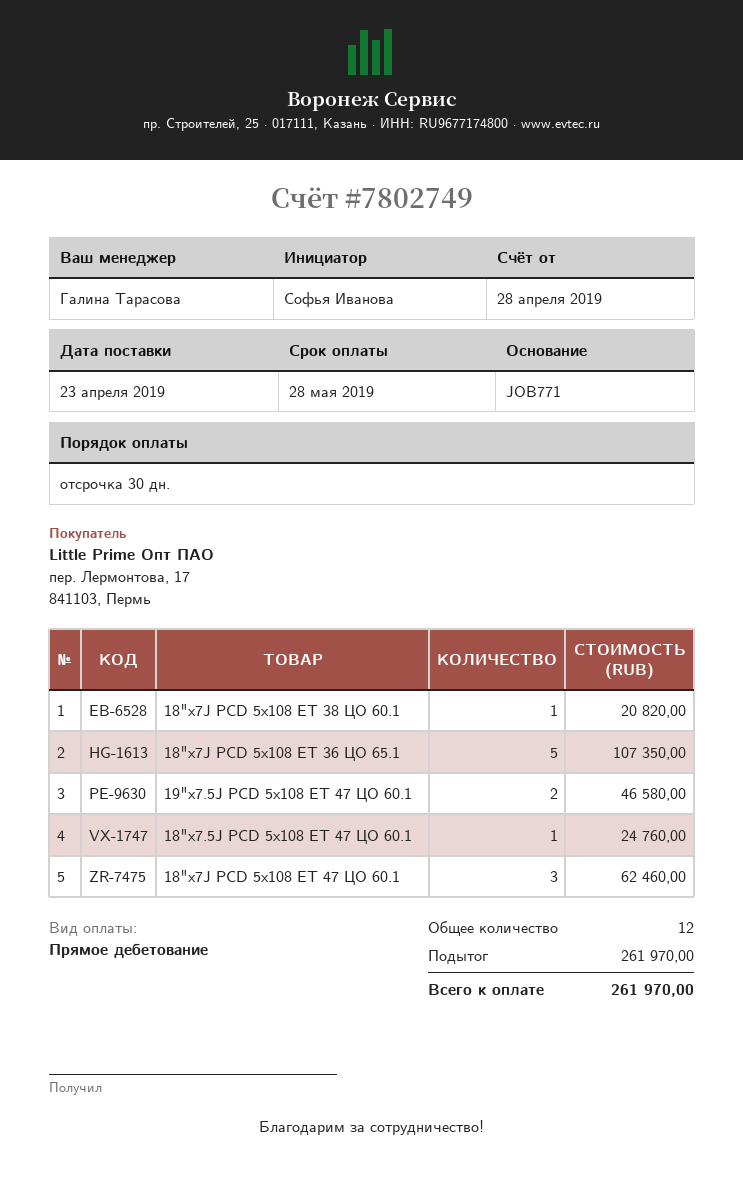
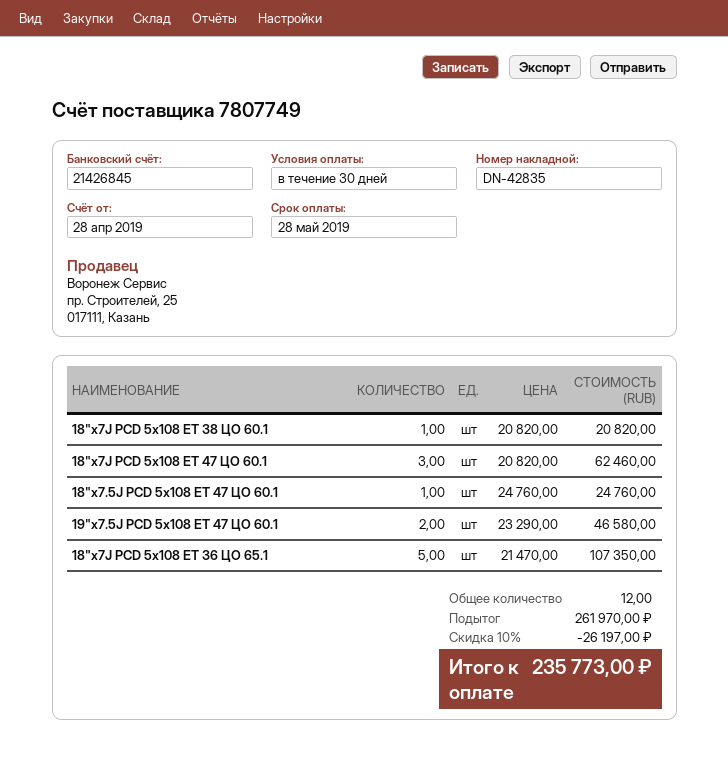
invoice number: 7802749 -> 7807749
discount: none -> 10% = 26197.00
total: 261970.00 -> 235773.00

